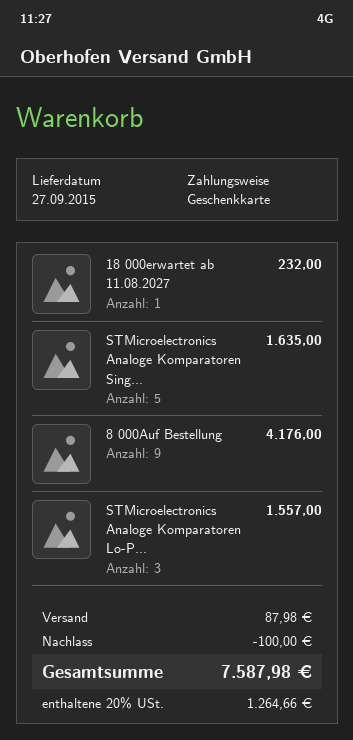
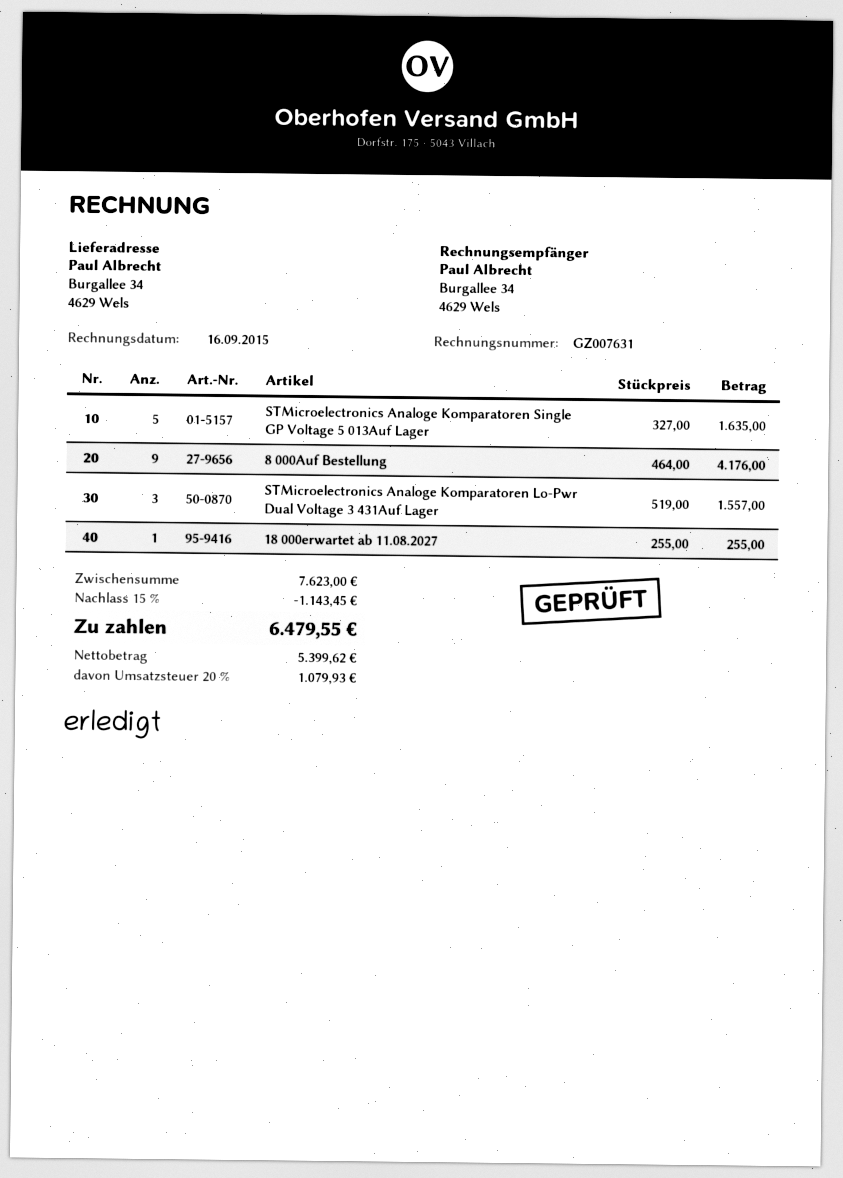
18 000erwartet ab 11.08.2027: 1 for 232.00 -> 1 for 255.00
discount: 100.00 -> 1143.45
shipping: 87.98 -> none
tax: 20% = 1264.66 -> 20% = 1079.93
total: 7587.98 -> 6479.55

